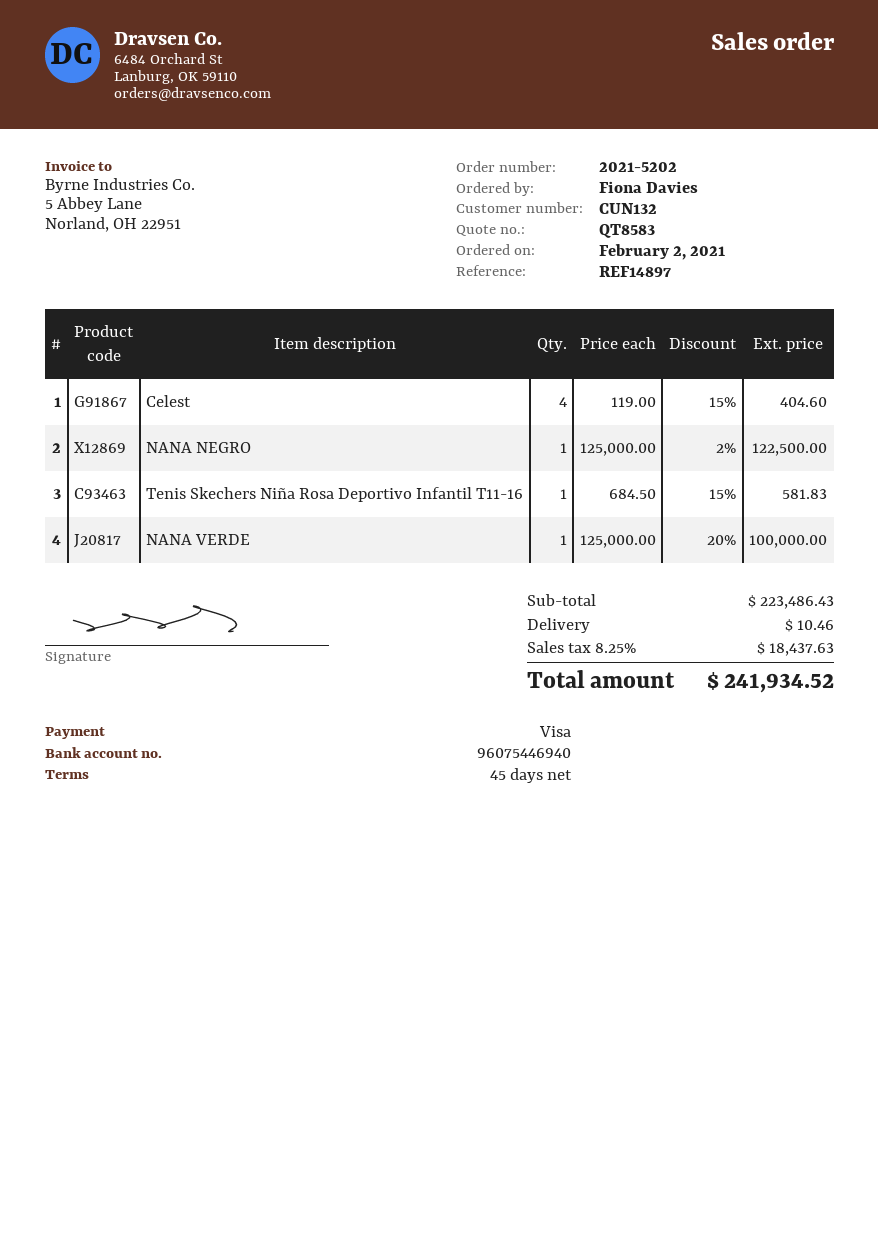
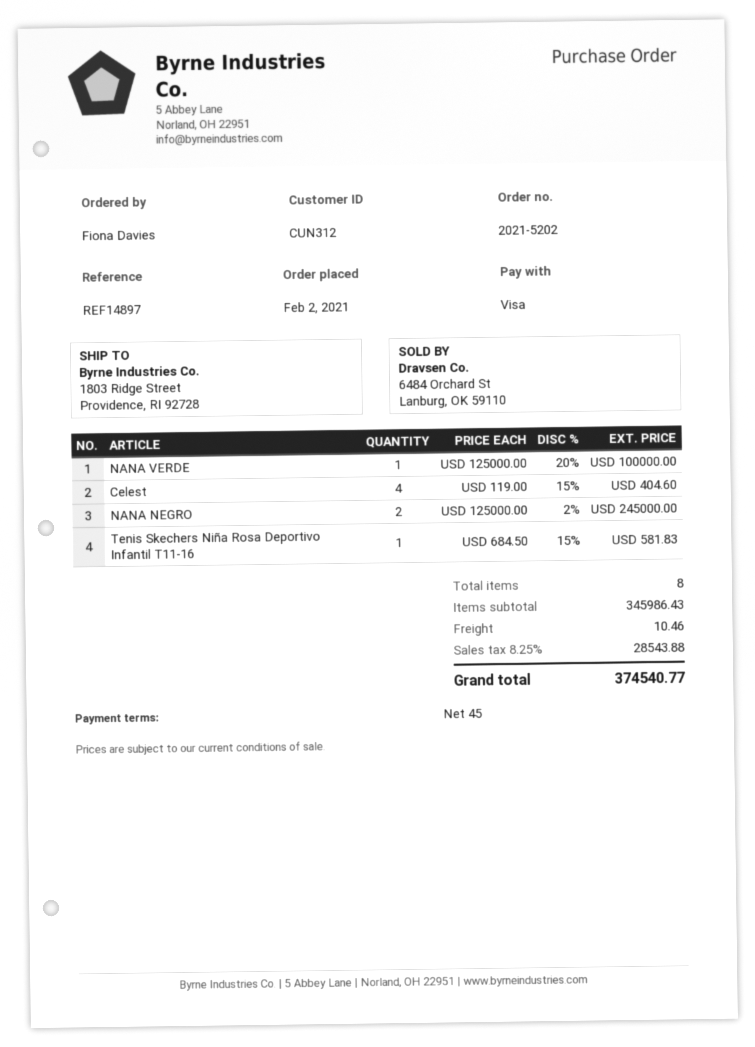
customer number: CUN132 -> CUN312
NANA NEGRO: 1 x 125000.00 - 2% = 122500.00 -> 2 x 125000.00 - 2% = 245000.00
subtotal: 223486.43 -> 345986.43
tax: 8.25% = 18437.63 -> 8.25% = 28543.88
total: 241934.52 -> 374540.77

